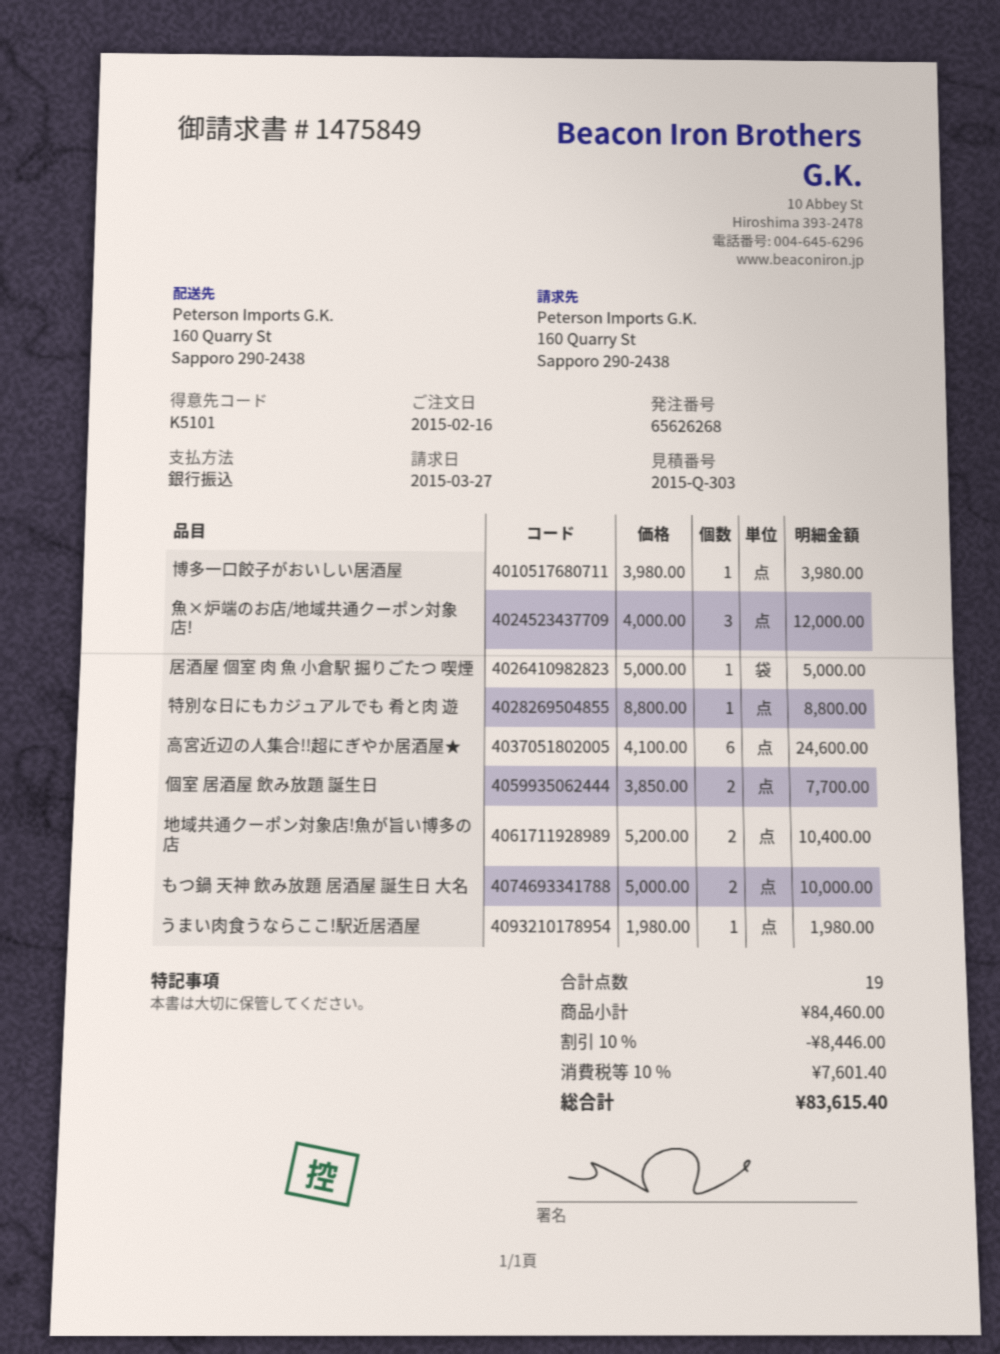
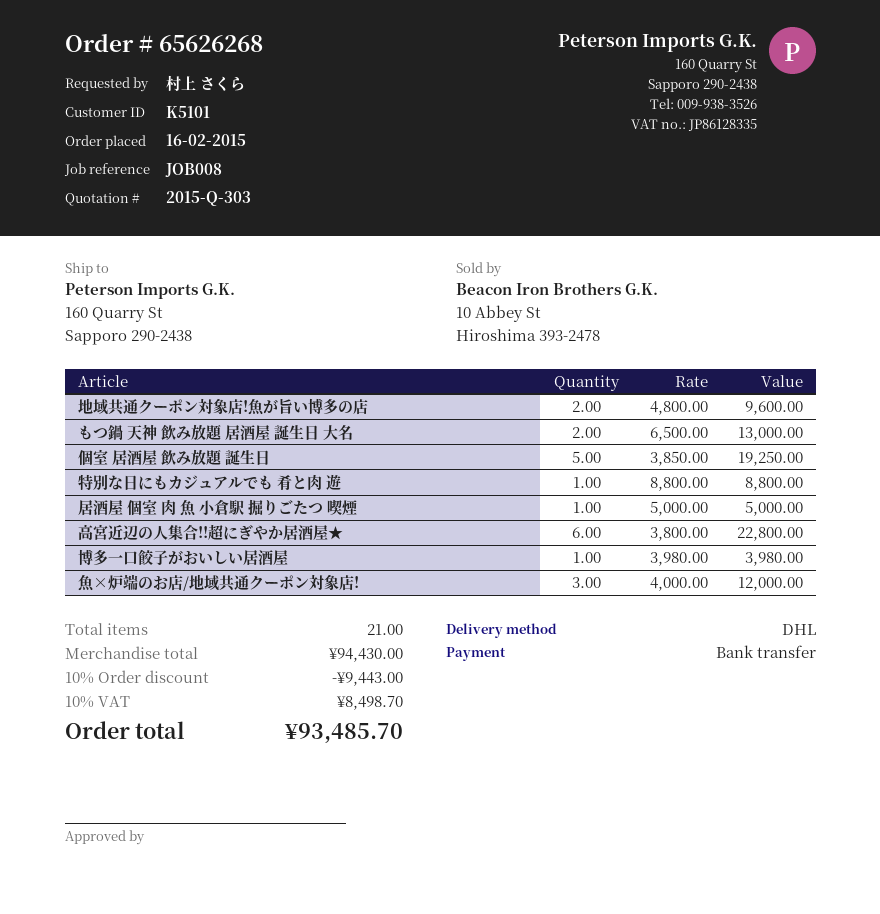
高宮近辺の人集合!!超にぎやか居酒屋★: 6 x 4100.00 = 24600.00 -> 6 x 3800.00 = 22800.00
個室 居酒屋 飲み放題 誕生日: 2 x 3850.00 = 7700.00 -> 5 x 3850.00 = 19250.00
地域共通クーポン対象店!魚が旨い博多の店: 2 x 5200.00 = 10400.00 -> 2 x 4800.00 = 9600.00
もつ鍋 天神 飲み放題 居酒屋 誕生日 大名: 2 x 5000.00 = 10000.00 -> 2 x 6500.00 = 13000.00
うまい肉食うならここ!駅近居酒屋: 1 x 1980.00 = 1980.00 -> none
total quantity: 19 -> 21
subtotal: 84460.00 -> 94430.00
discount: 10% = 8446.00 -> 10% = 9443.00
tax: 10% = 7601.40 -> 10% = 8498.70
total: 83615.40 -> 93485.70

